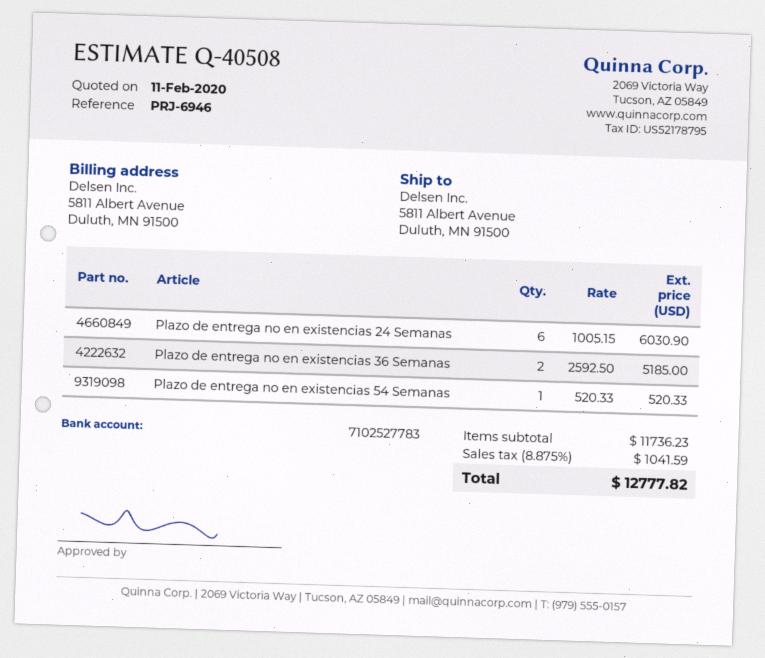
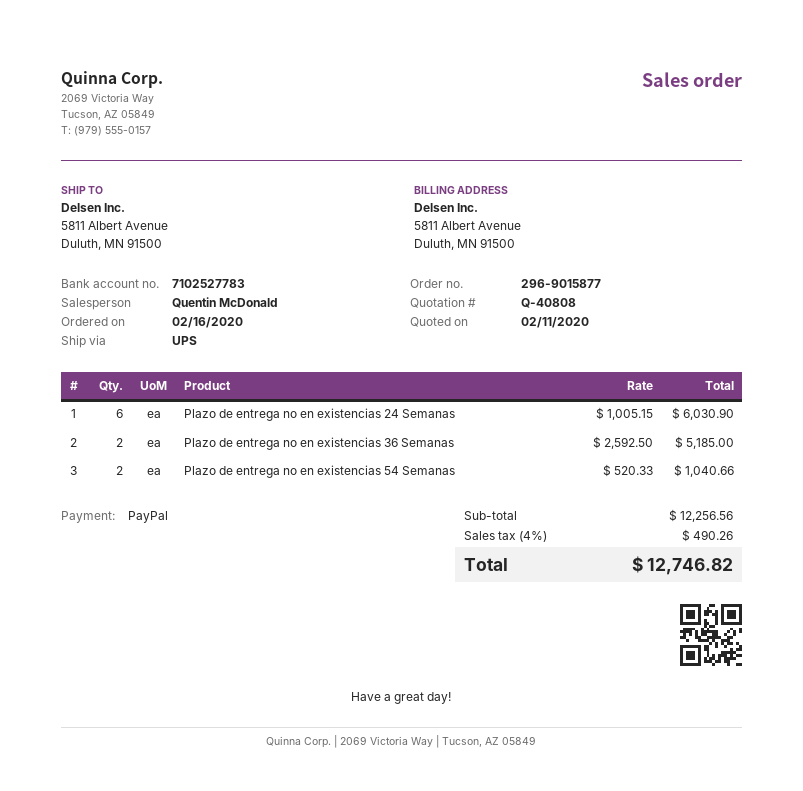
quote number: Q-40508 -> Q-40808
Plazo de entrega no en existencias 54 Semanas: 1 x 520.33 = 520.33 -> 2 x 520.33 = 1040.66
subtotal: 11736.23 -> 12256.56
tax: 8.875% = 1041.59 -> 4% = 490.26
total: 12777.82 -> 12746.82

